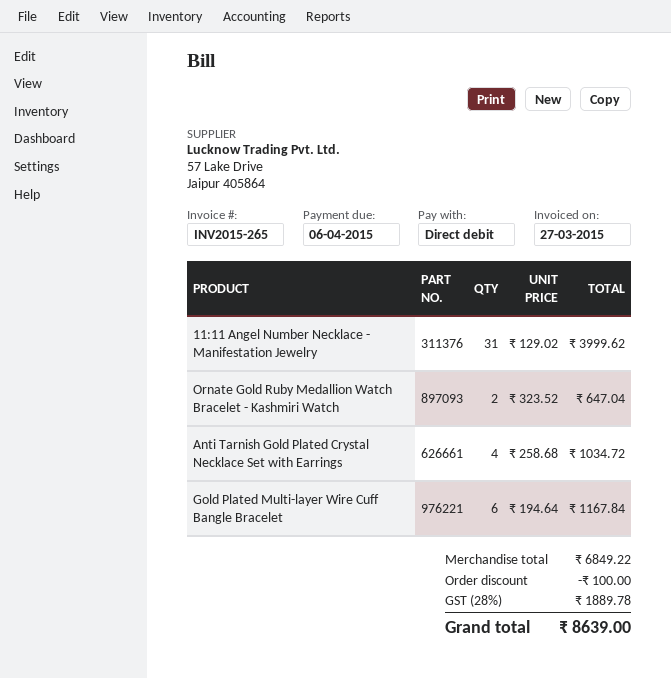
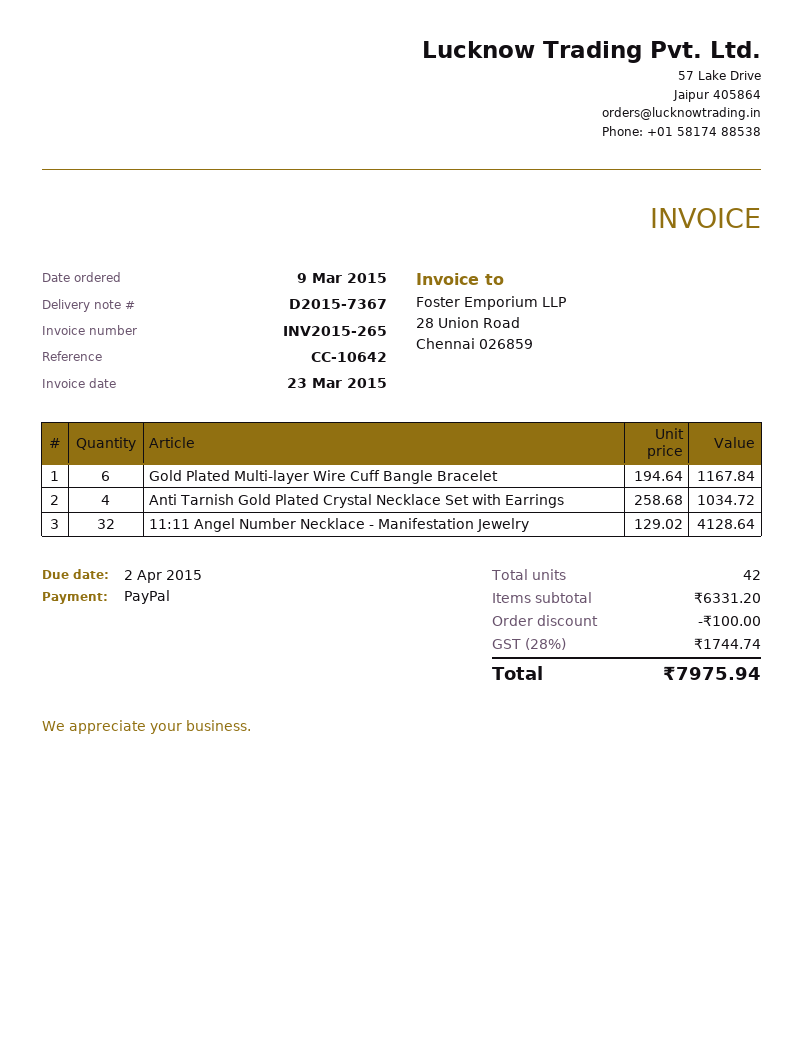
invoice date: 2015-03-27 -> 2015-03-23
due date: 2015-04-06 -> 2015-04-02
payment method: direct debit -> PayPal
11:11 Angel Number Necklace - Manifestation Jewelry: 31 x 129.02 = 3999.62 -> 32 x 129.02 = 4128.64
Ornate Gold Ruby Medallion Watch Bracelet - Kashmiri Watch: 2 x 323.52 = 647.04 -> none
subtotal: 6849.22 -> 6331.20
tax: 28% = 1889.78 -> 28% = 1744.74
total: 8639.00 -> 7975.94

